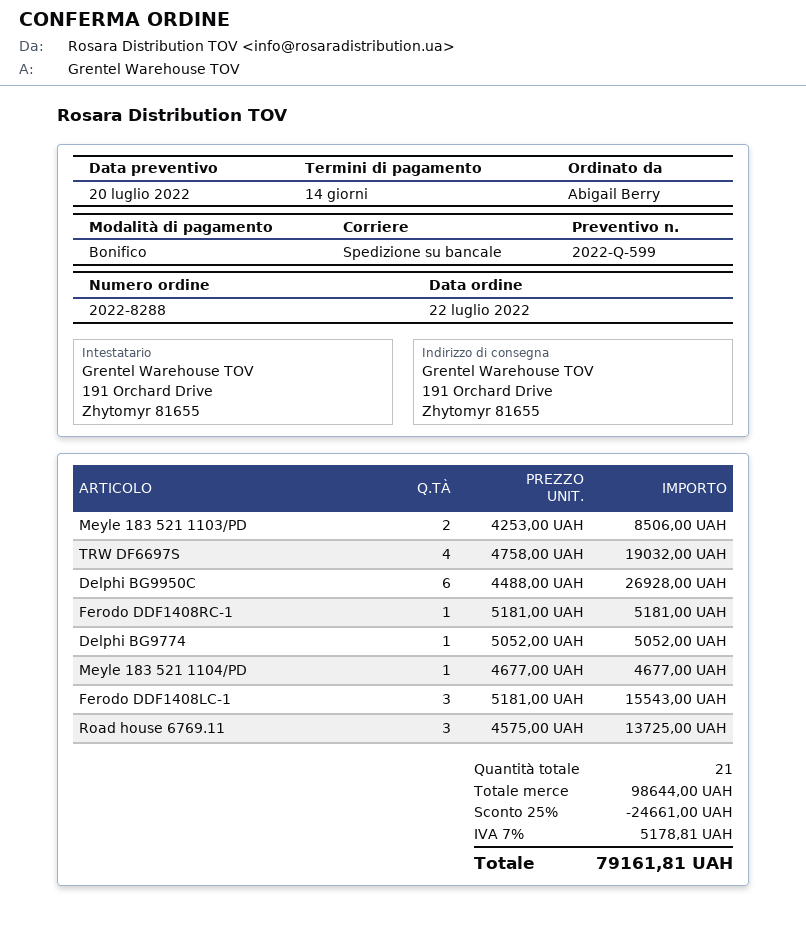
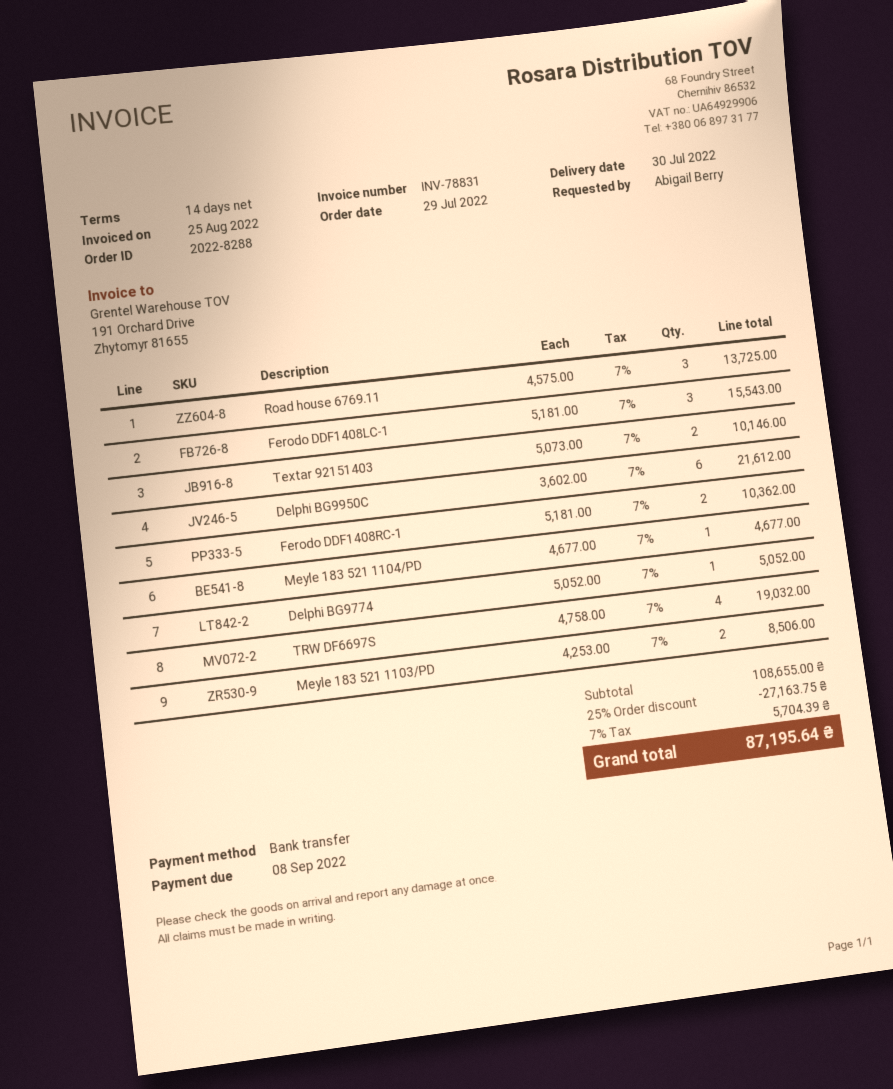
order date: 2022-07-22 -> 2022-07-29
Delphi BG9950C: 6 x 4488.00 = 26928.00 -> 6 x 3602.00 = 21612.00
Ferodo DDF1408RC-1: 1 x 5181.00 = 5181.00 -> 2 x 5181.00 = 10362.00
Textar 92151403: none -> 2 x 5073.00 = 10146.00
subtotal: 98644.00 -> 108655.00
discount: 25% = 24661.00 -> 25% = 27163.75
tax: 7% = 5178.81 -> 7% = 5704.39
total: 79161.81 -> 87195.64

